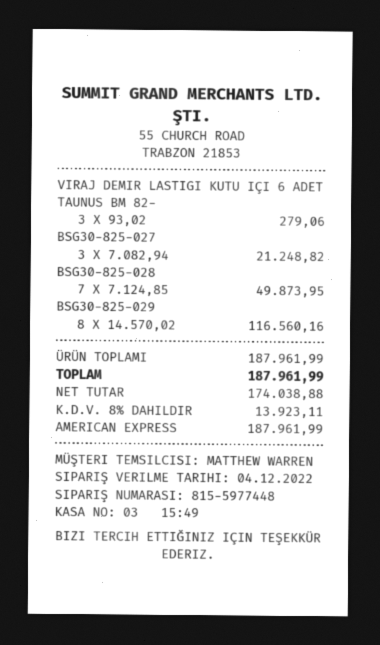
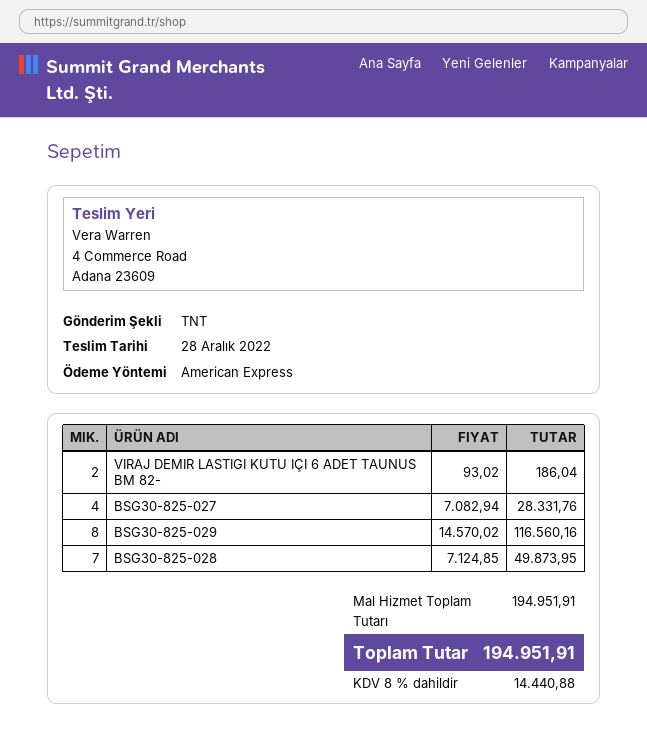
VIRAJ DEMIR LASTIGI KUTU IÇI 6 ADET TAUNUS BM 82-: 3 x 93.02 = 279.06 -> 2 x 93.02 = 186.04
BSG30-825-027: 3 x 7082.94 = 21248.82 -> 4 x 7082.94 = 28331.76
subtotal: 187961.99 -> 194951.91
tax: 8% = 13923.11 -> 8% = 14440.88
total: 187961.99 -> 194951.91

